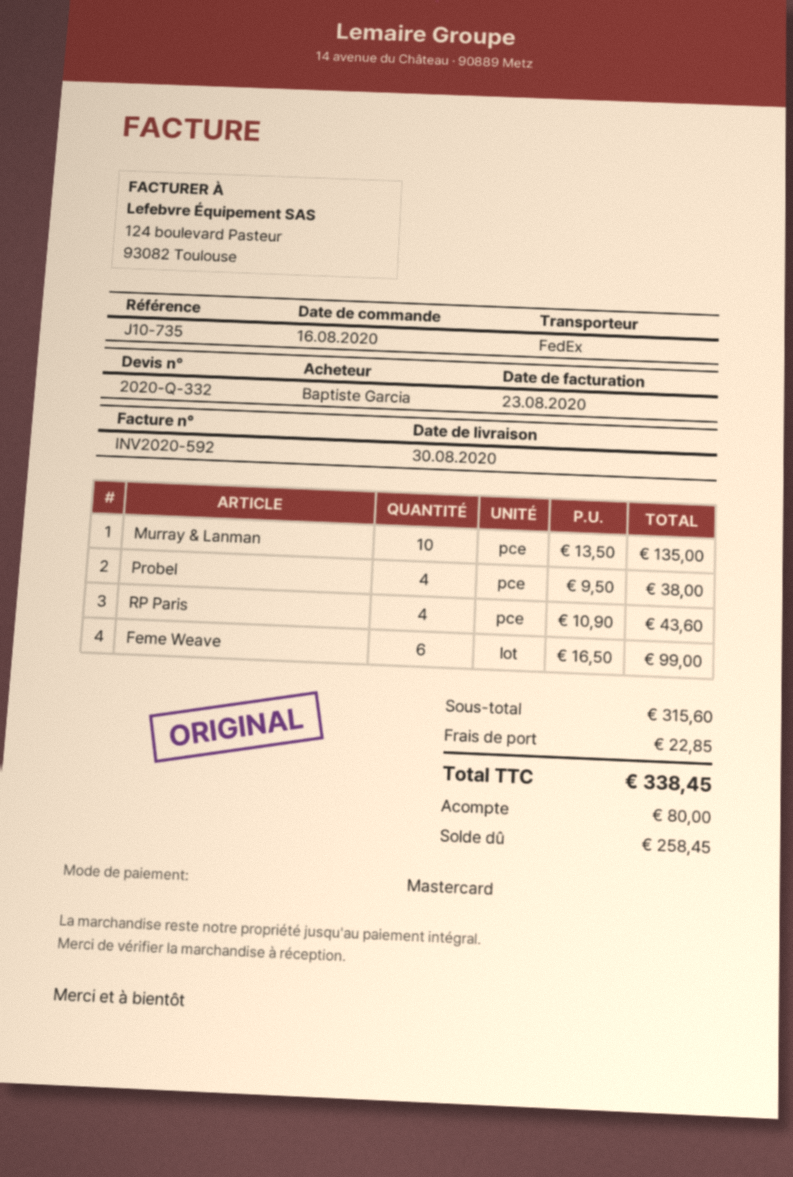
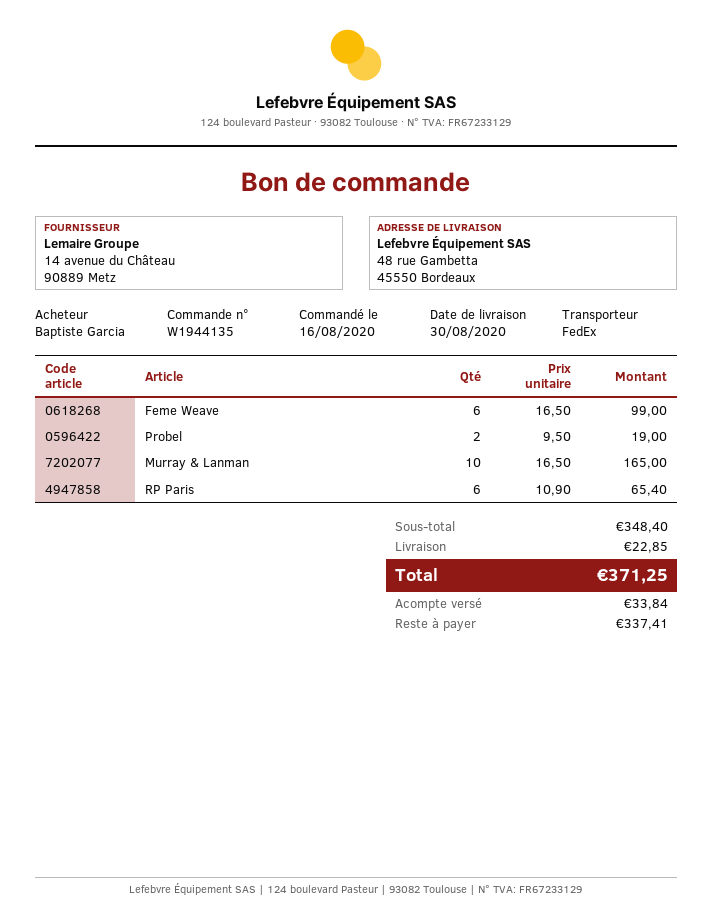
Murray & Lanman: 10 x 13.50 = 135.00 -> 10 x 16.50 = 165.00
Probel: 4 x 9.50 = 38.00 -> 2 x 9.50 = 19.00
RP Paris: 4 x 10.90 = 43.60 -> 6 x 10.90 = 65.40
subtotal: 315.60 -> 348.40
total: 338.45 -> 371.25
deposit: 80.00 -> 33.84
balance: 258.45 -> 337.41

